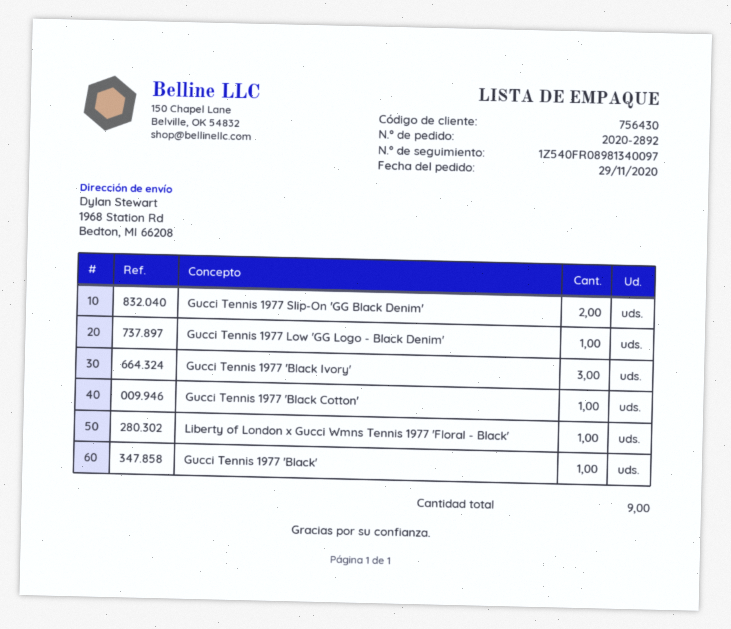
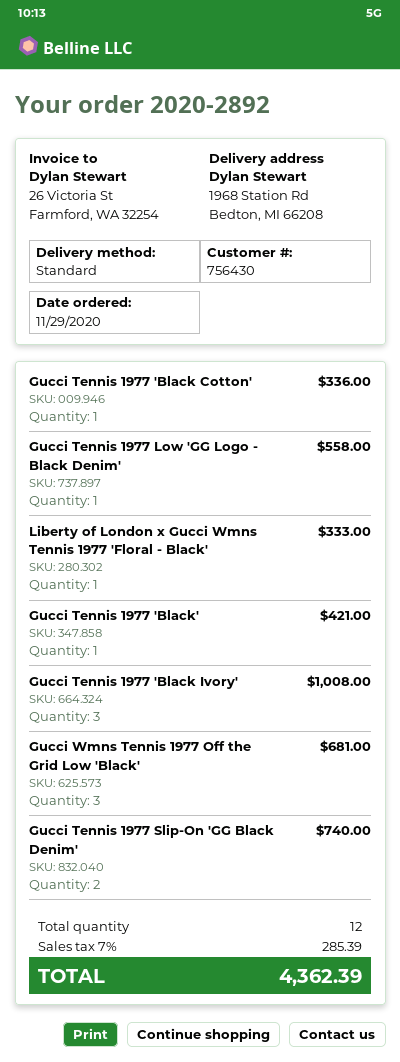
Gucci Wmns Tennis 1977 Off the Grid Low 'Black': none -> 3
total quantity: 9 -> 12

